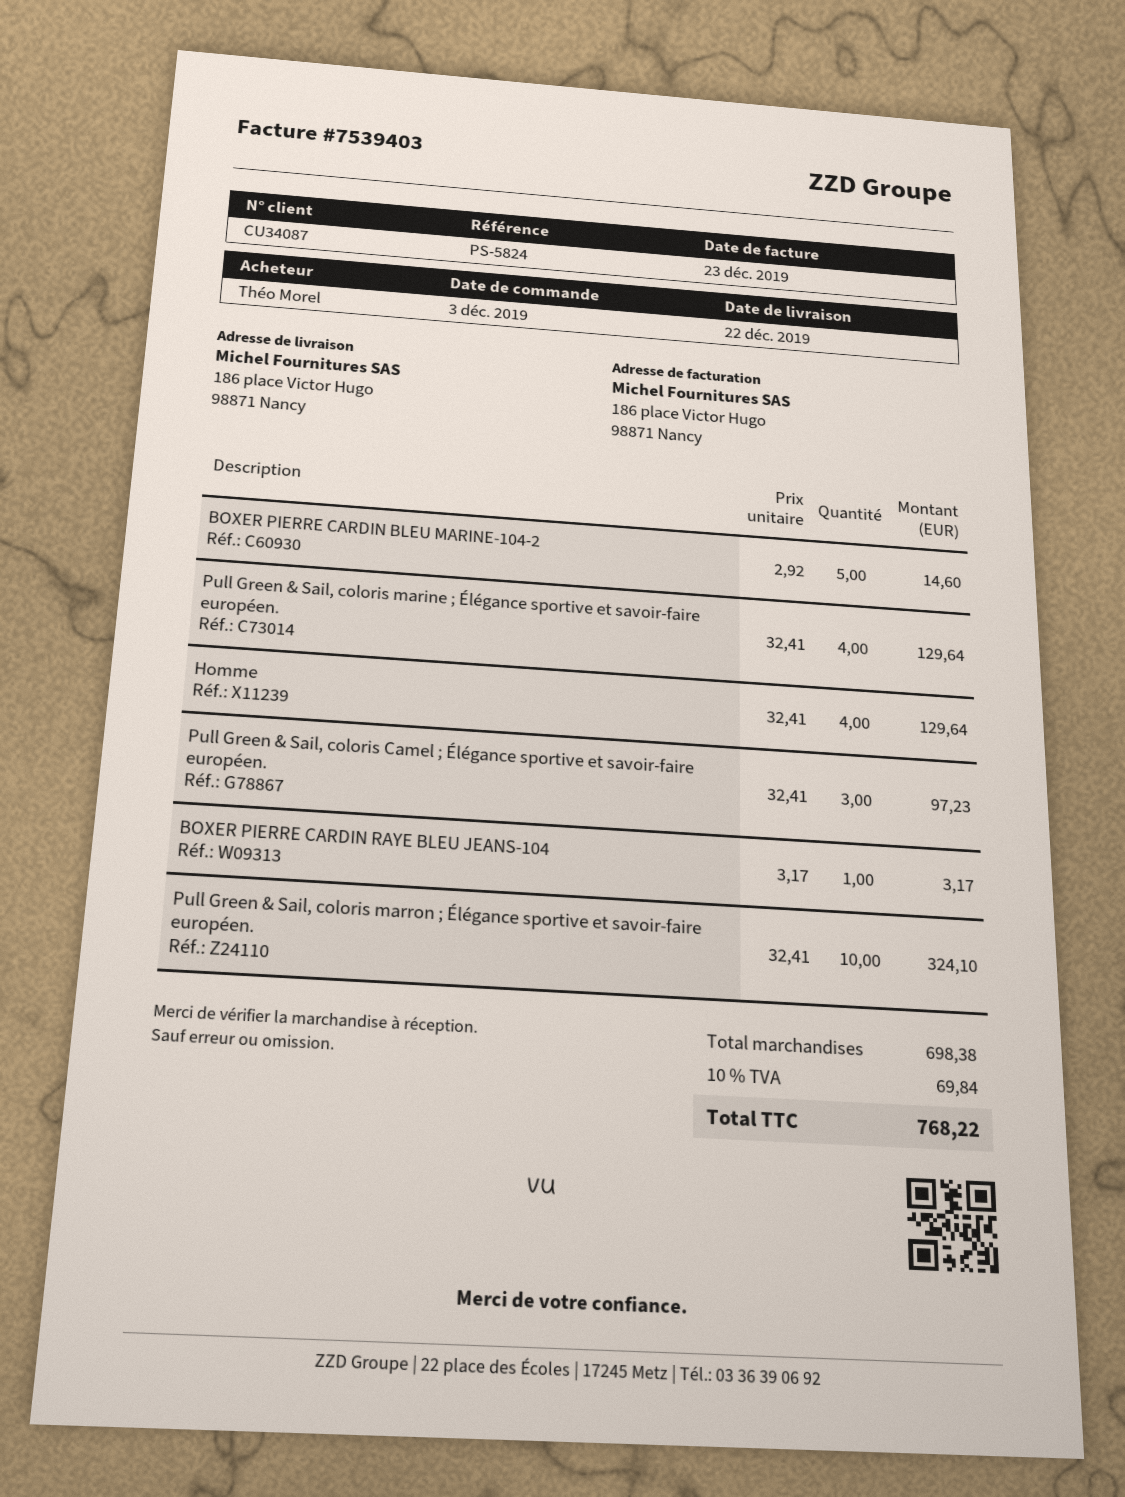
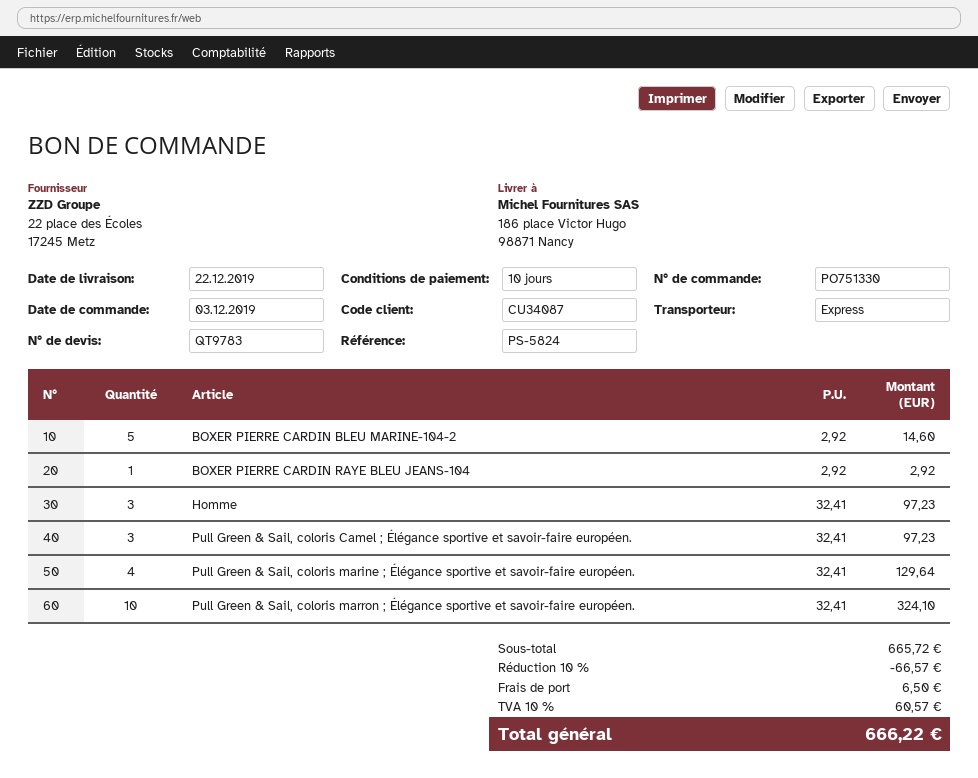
Homme: 4 x 32.41 = 129.64 -> 3 x 32.41 = 97.23
BOXER PIERRE CARDIN RAYE BLEU JEANS-104: 1 x 3.17 = 3.17 -> 1 x 2.92 = 2.92
subtotal: 698.38 -> 665.72
discount: none -> 10% = 66.57
shipping: none -> 6.50
tax: 10% = 69.84 -> 10% = 60.57
total: 768.22 -> 666.22

